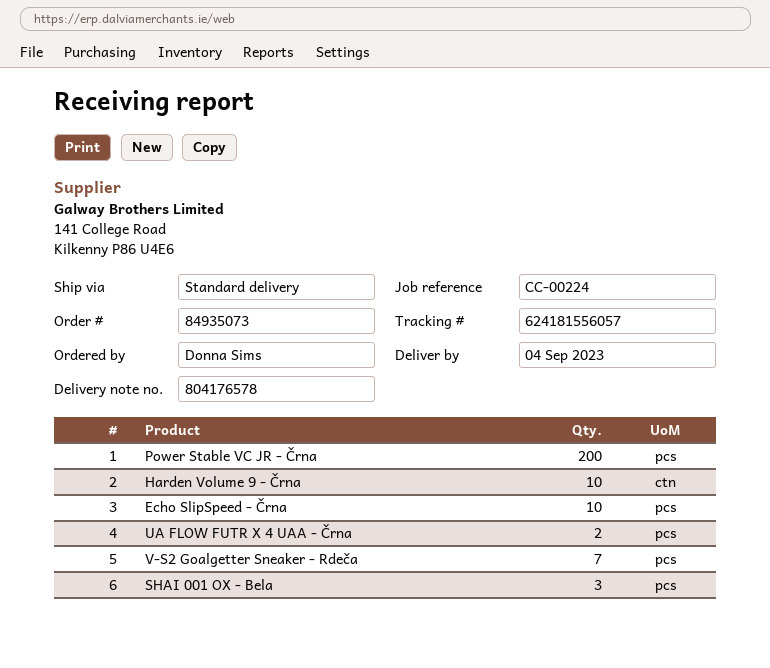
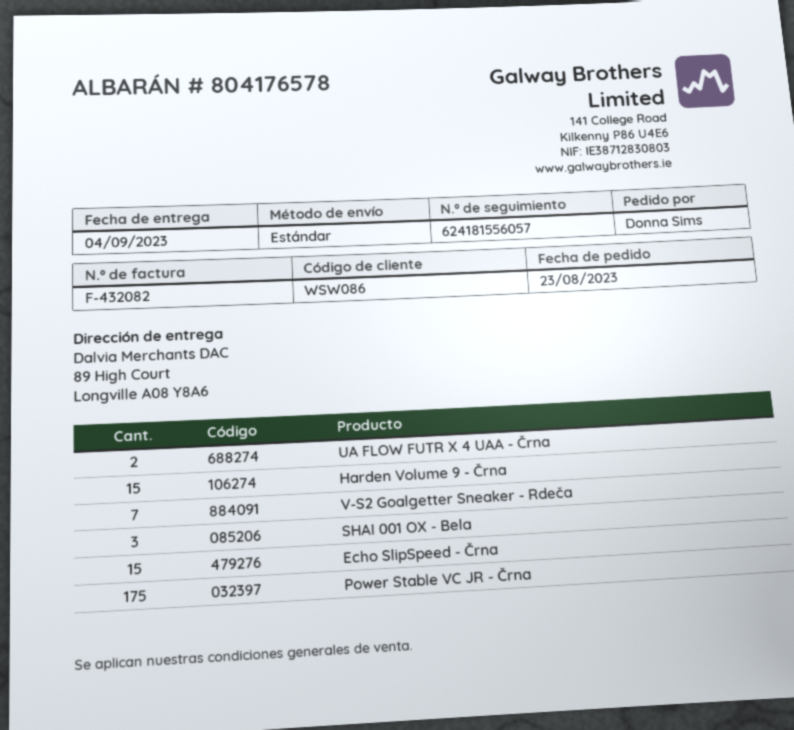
Power Stable VC JR - Črna: 200 -> 175
Harden Volume 9 - Črna: 10 -> 15
Echo SlipSpeed - Črna: 10 -> 15

